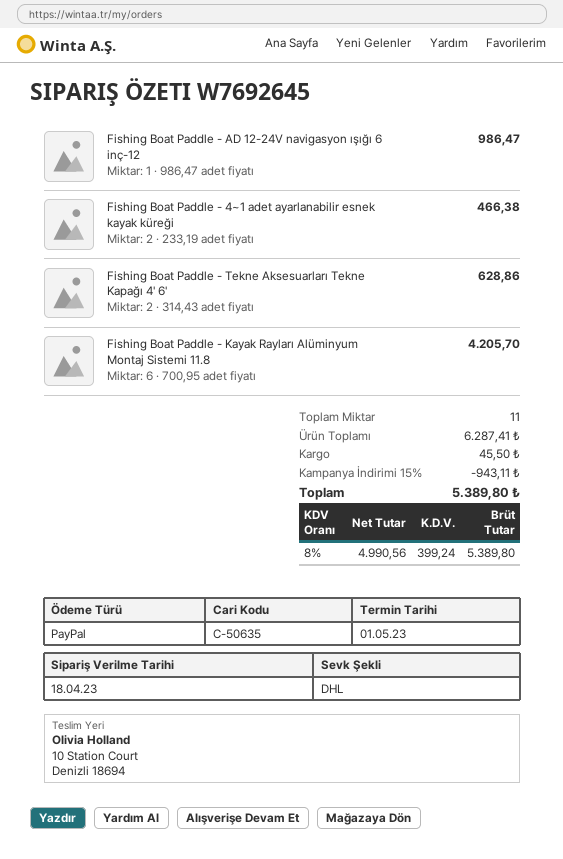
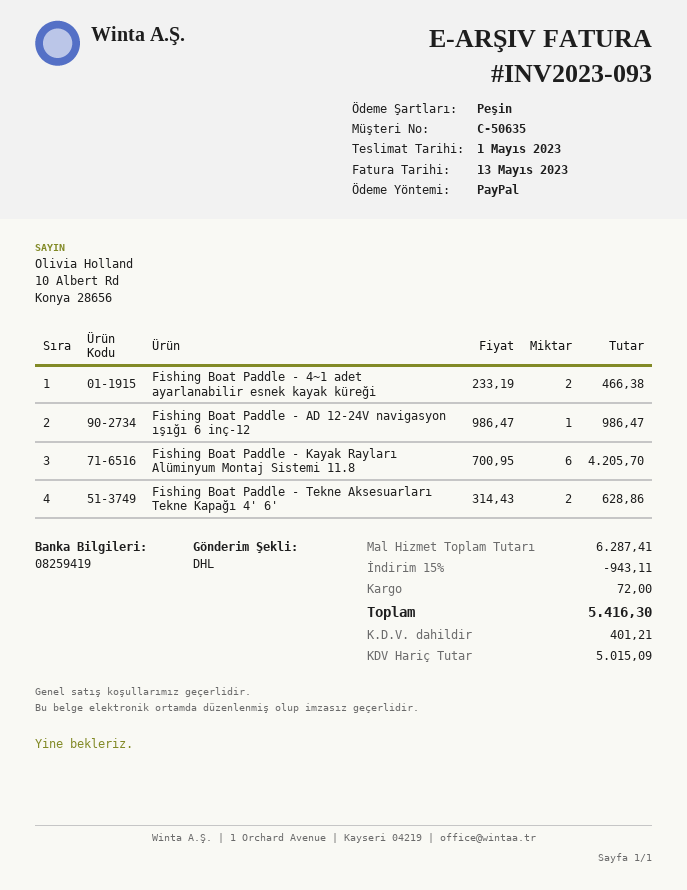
shipping: 45.50 -> 72.00
net: 4990.56 -> 5015.09
tax: 399.24 -> 401.21
total: 5389.80 -> 5416.30

